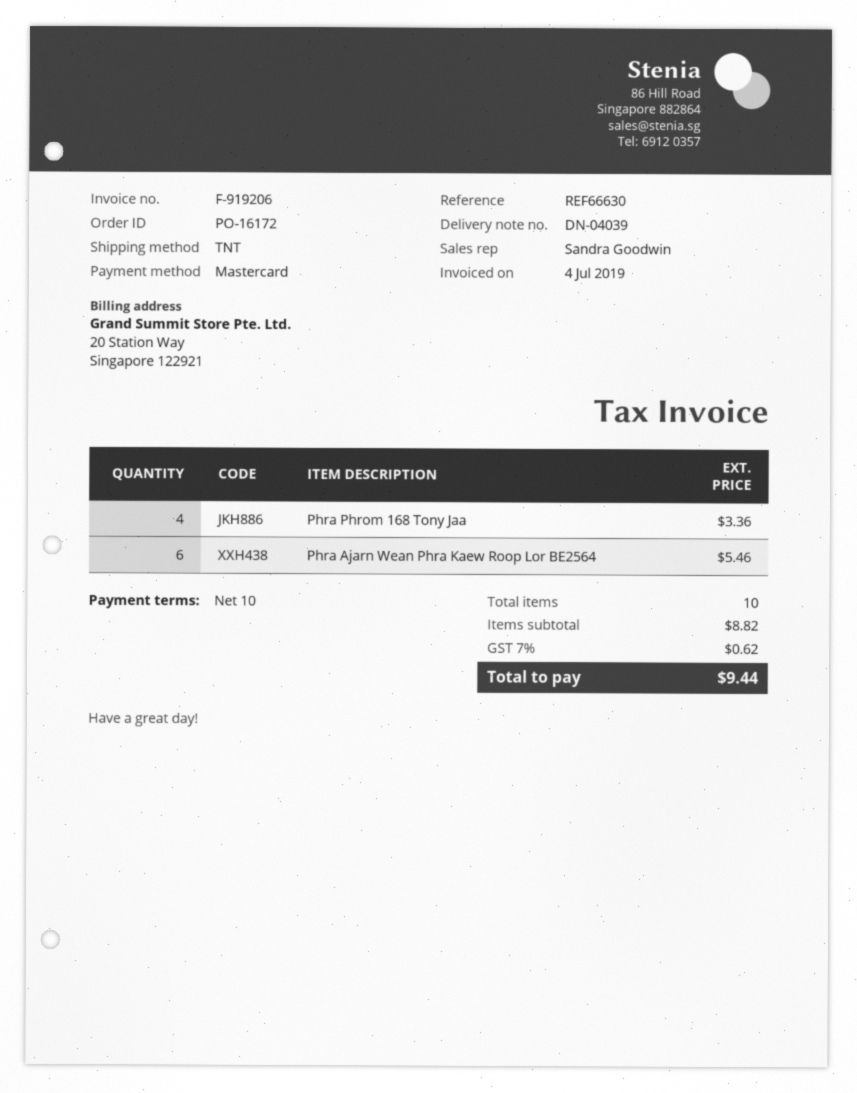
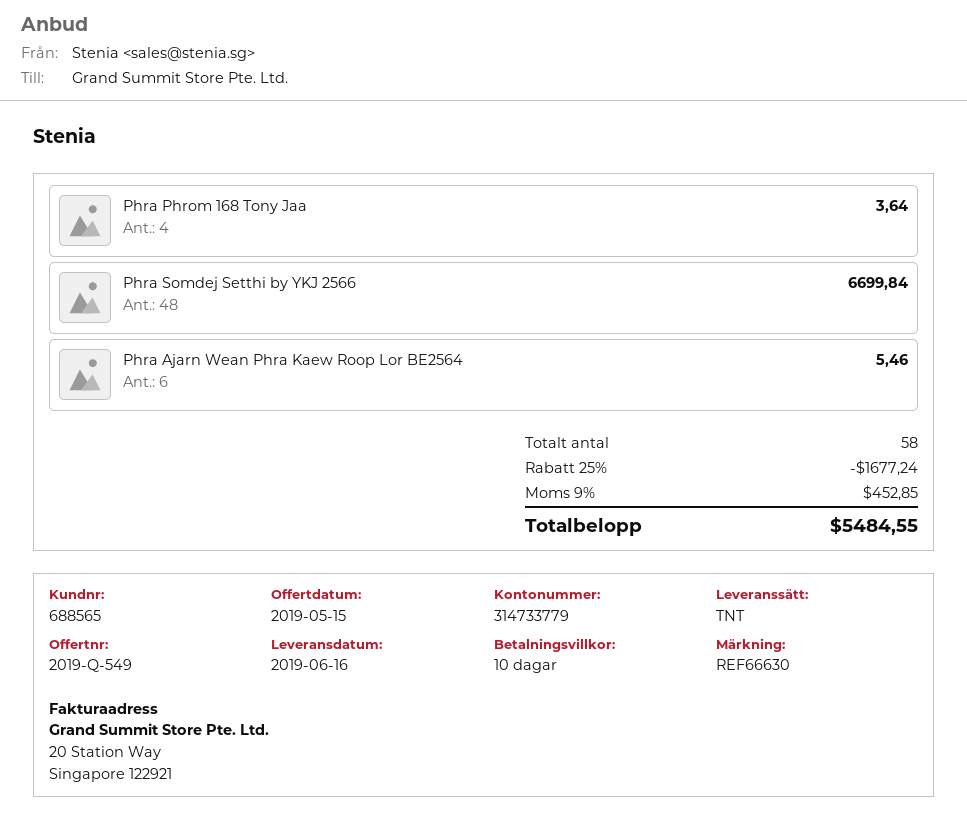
Phra Phrom 168 Tony Jaa: 4 for 3.36 -> 4 for 3.64
Phra Somdej Setthi by YKJ 2566: none -> 48 for 6699.84
total quantity: 10 -> 58
discount: none -> 25% = 1677.24
tax: 7% = 0.62 -> 9% = 452.85
total: 9.44 -> 5484.55

